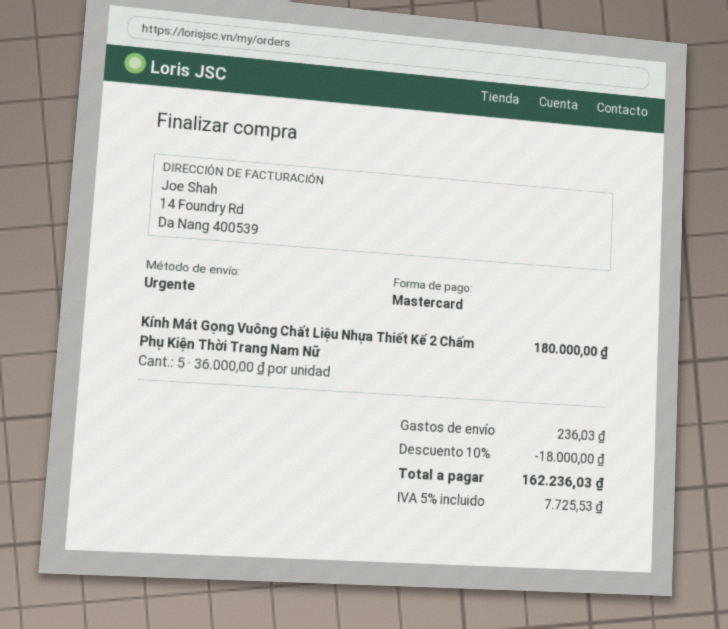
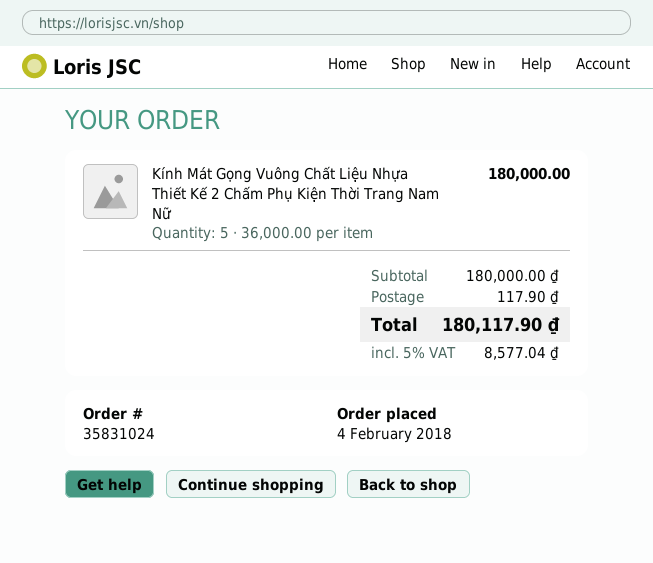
discount: 10% = 18000.00 -> none
shipping: 236.03 -> 117.90
tax: 5% = 7725.53 -> 5% = 8577.04
total: 162236.03 -> 180117.90

